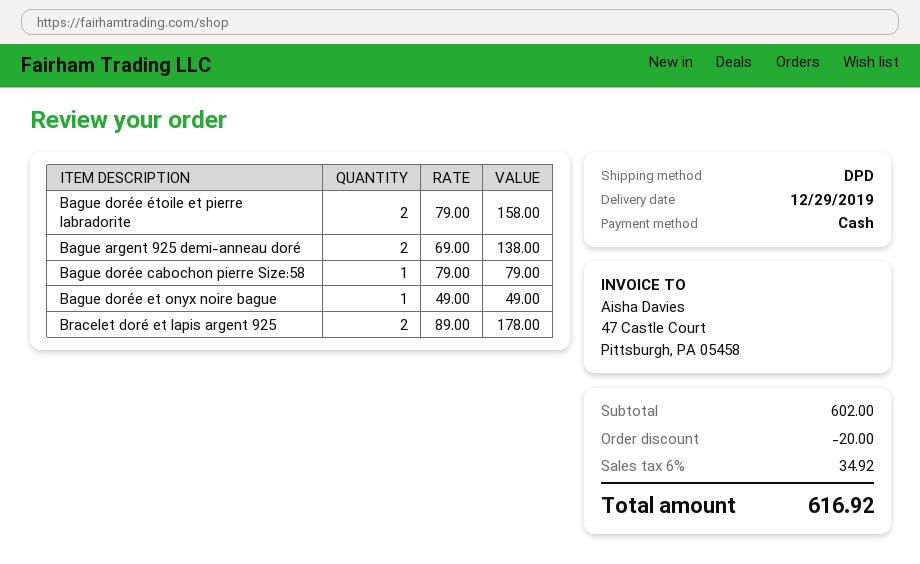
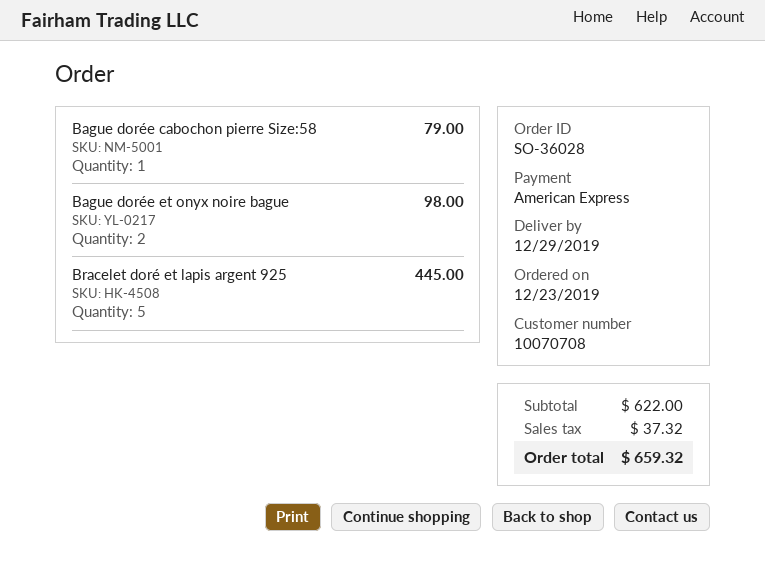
payment method: cash -> American Express
Bague dorée étoile et pierre labradorite: 2 for 158.00 -> none
Bague argent 925 demi-anneau doré: 2 for 138.00 -> none
Bague dorée et onyx noire bague: 1 for 49.00 -> 2 for 98.00
Bracelet doré et lapis argent 925: 2 for 178.00 -> 5 for 445.00
subtotal: 602.00 -> 622.00
discount: 20.00 -> none
tax: 34.92 -> 37.32
total: 616.92 -> 659.32

